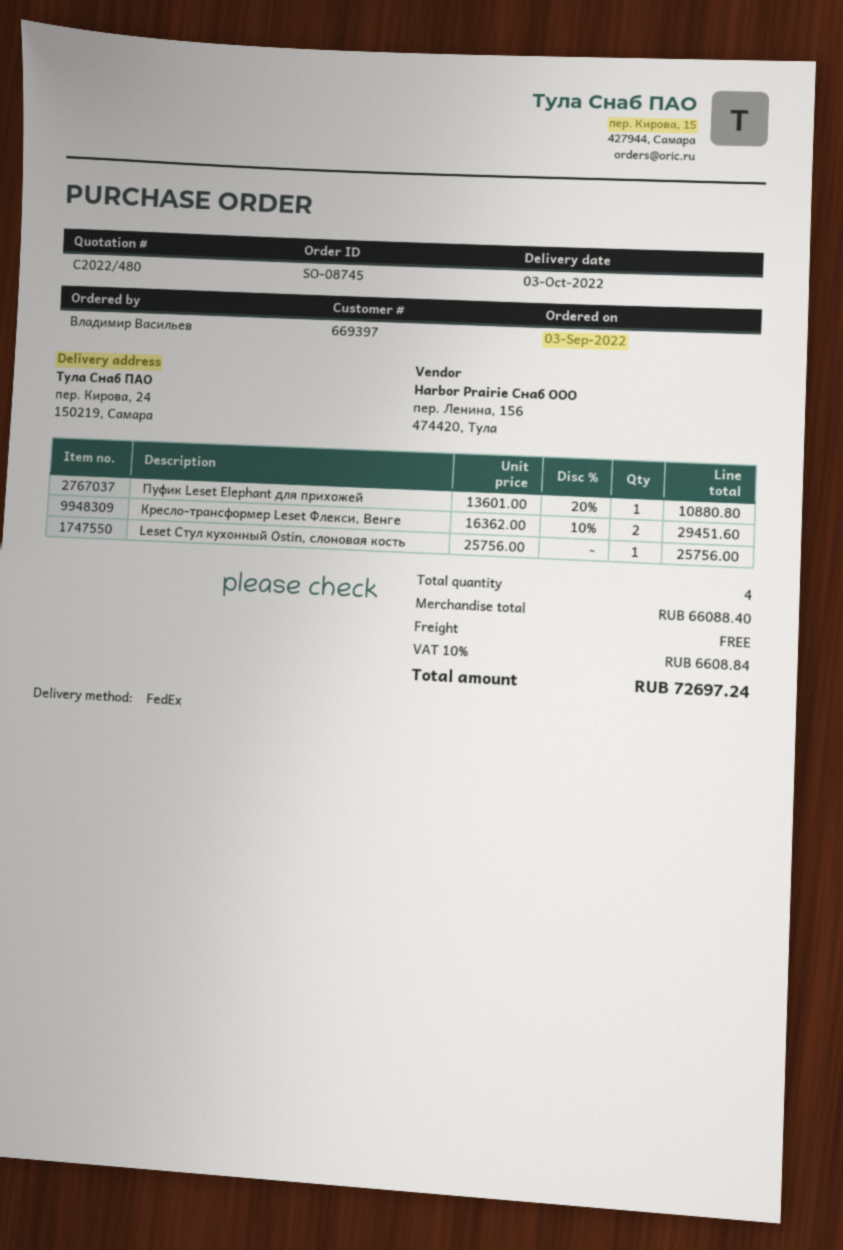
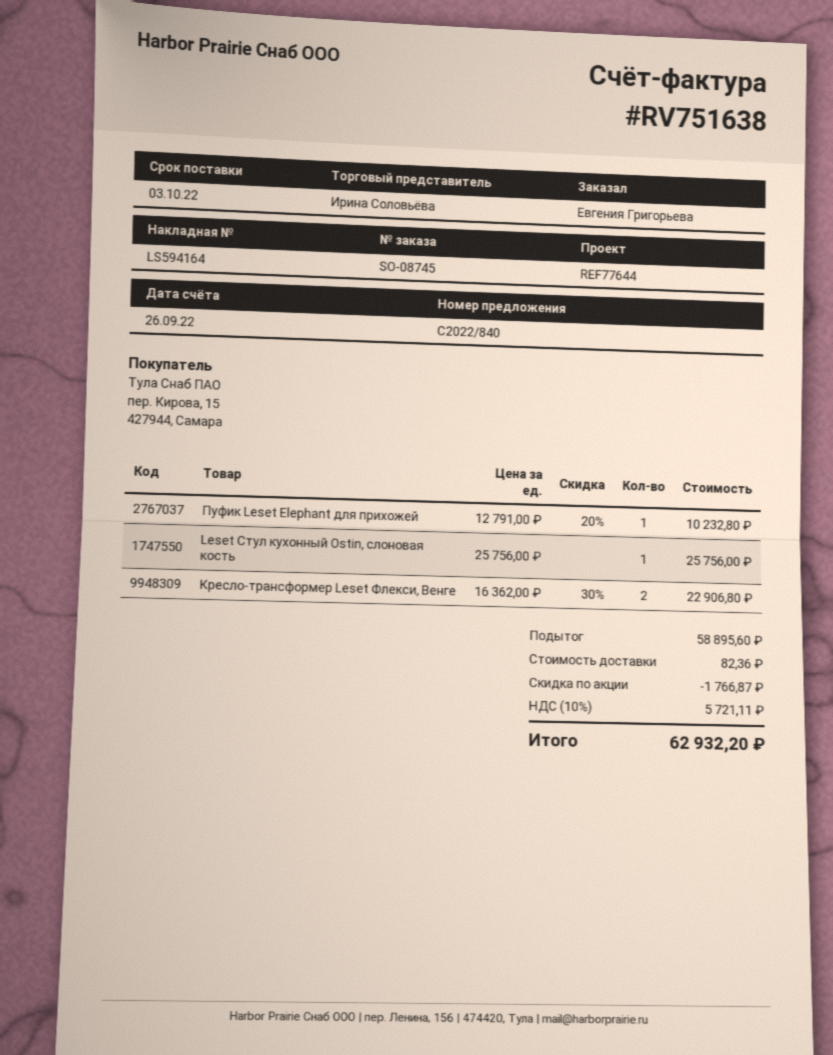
quote number: C2022/480 -> C2022/840
ordered by: Владимир Васильев -> Евгения Григорьева
Пуфик Leset Elephant для прихожей: 1 x 13601.00 - 20% = 10880.80 -> 1 x 12791.00 - 20% = 10232.80
Кресло-трансформер Leset Флекси, Венге: 2 x 16362.00 - 10% = 29451.60 -> 2 x 16362.00 - 30% = 22906.80
subtotal: 66088.40 -> 58895.60
discount: none -> 1766.87
shipping: 0.00 -> 82.36
tax: 10% = 6608.84 -> 10% = 5721.11
total: 72697.24 -> 62932.20

